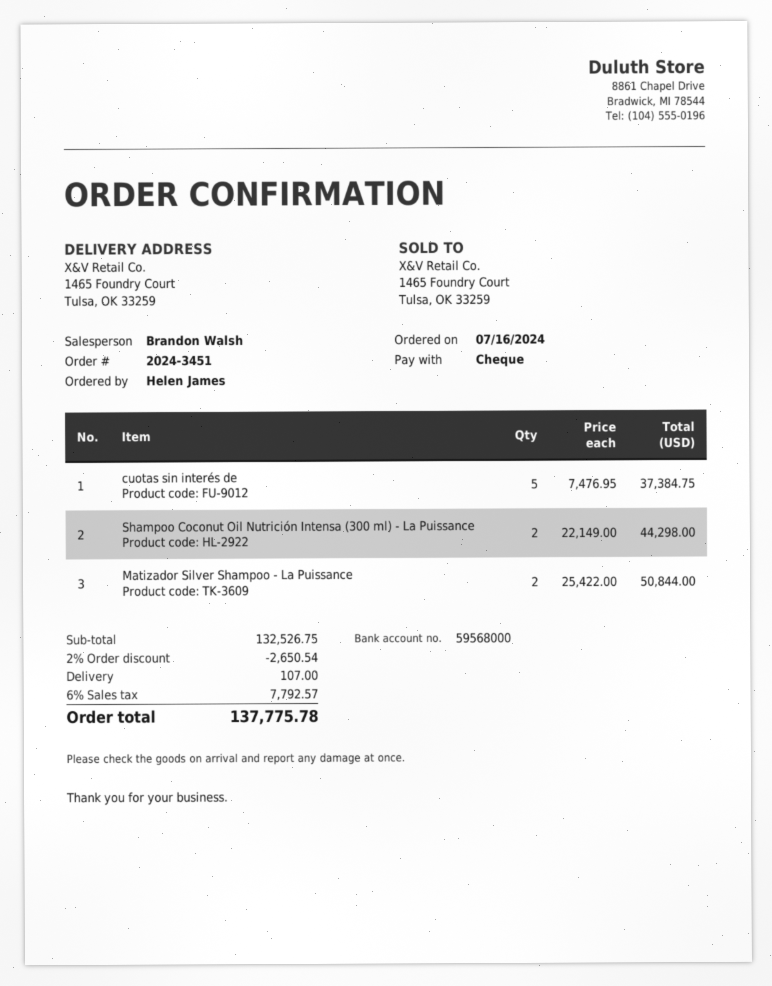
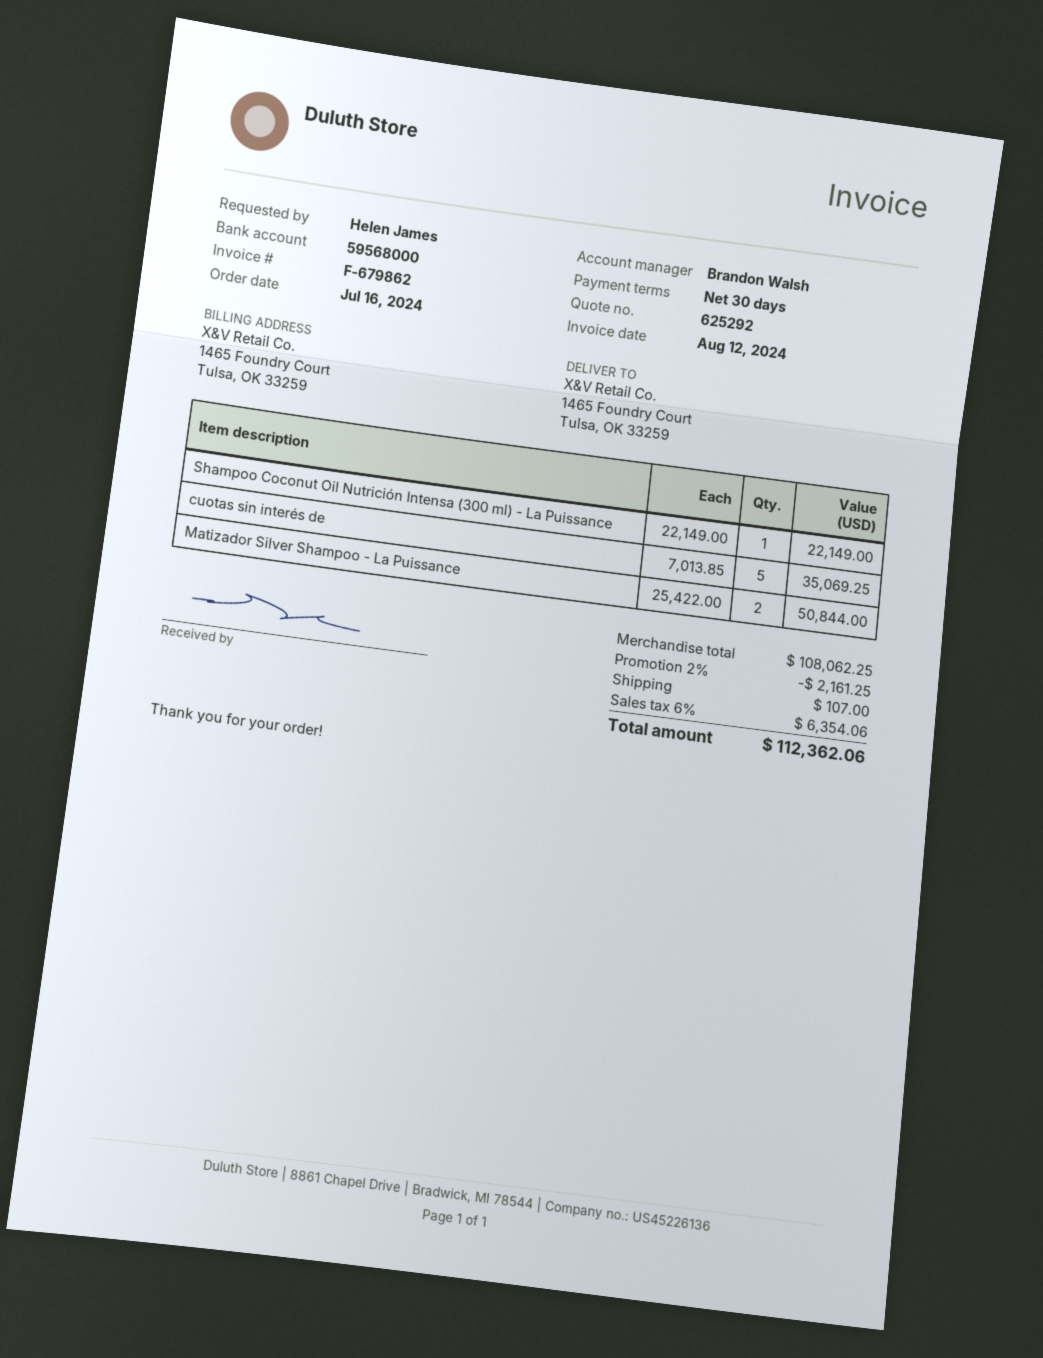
cuotas sin interés de: 5 x 7476.95 = 37384.75 -> 5 x 7013.85 = 35069.25
Shampoo Coconut Oil Nutrición Intensa (300 ml) - La Puissance: 2 x 22149.00 = 44298.00 -> 1 x 22149.00 = 22149.00
subtotal: 132526.75 -> 108062.25
discount: 2% = 2650.54 -> 2% = 2161.25
tax: 6% = 7792.57 -> 6% = 6354.06
total: 137775.78 -> 112362.06

